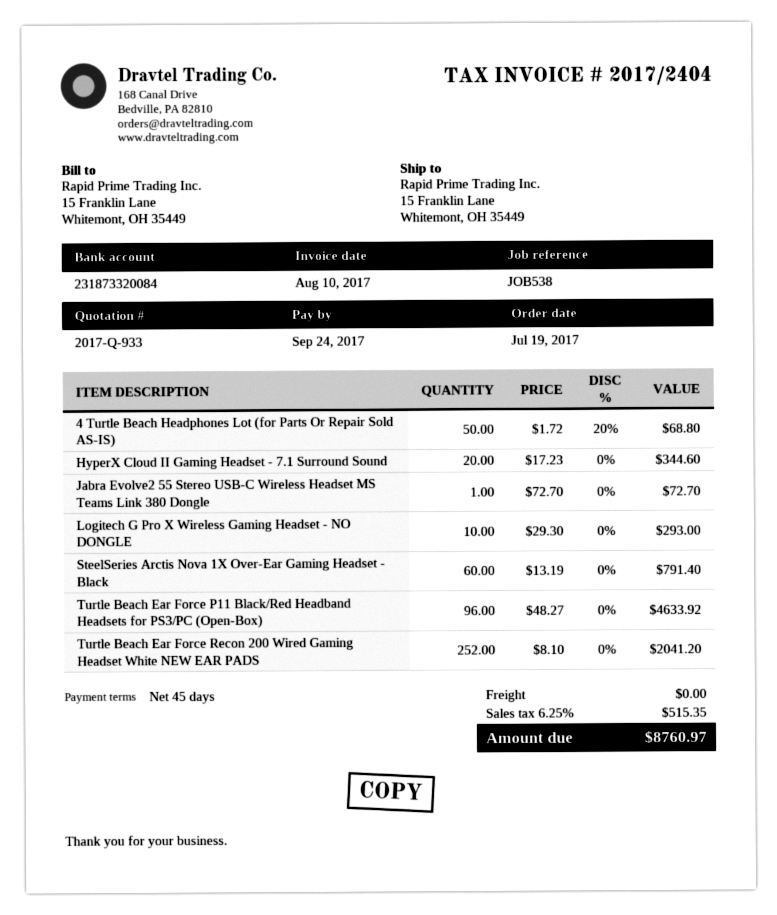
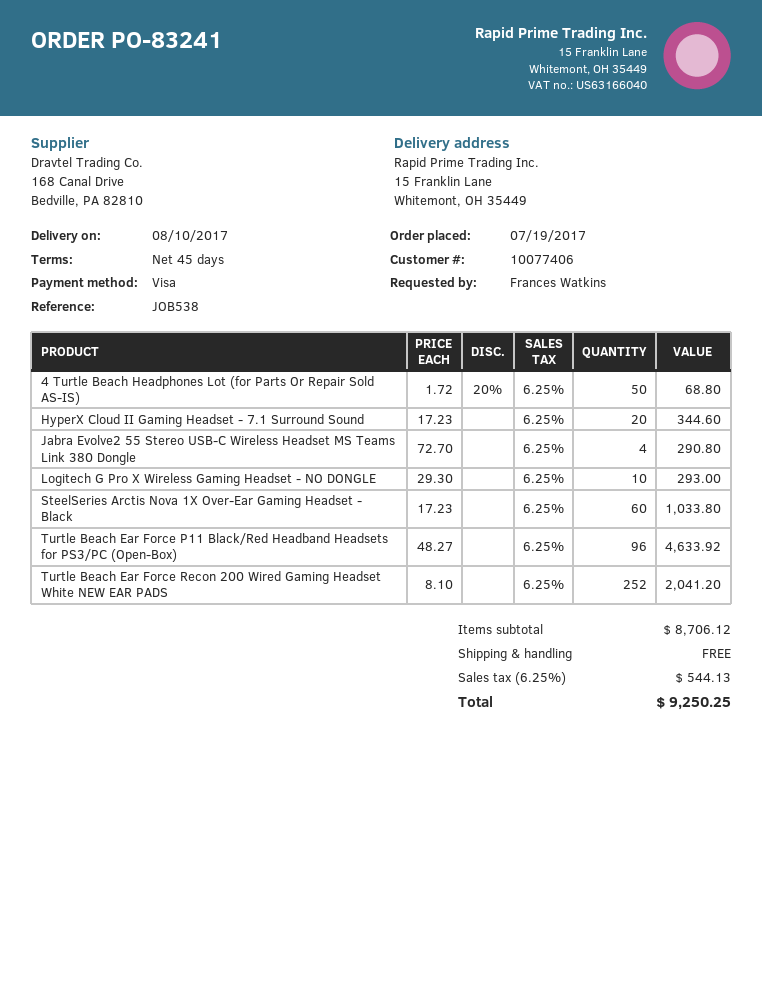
Jabra Evolve2 55 Stereo USB-C Wireless Headset MS Teams Link 380 Dongle: 1 x 72.70 = 72.70 -> 4 x 72.70 = 290.80
SteelSeries Arctis Nova 1X Over-Ear Gaming Headset - Black: 60 x 13.19 = 791.40 -> 60 x 17.23 = 1033.80
tax: 6.25% = 515.35 -> 6.25% = 544.13
total: 8760.97 -> 9250.25

